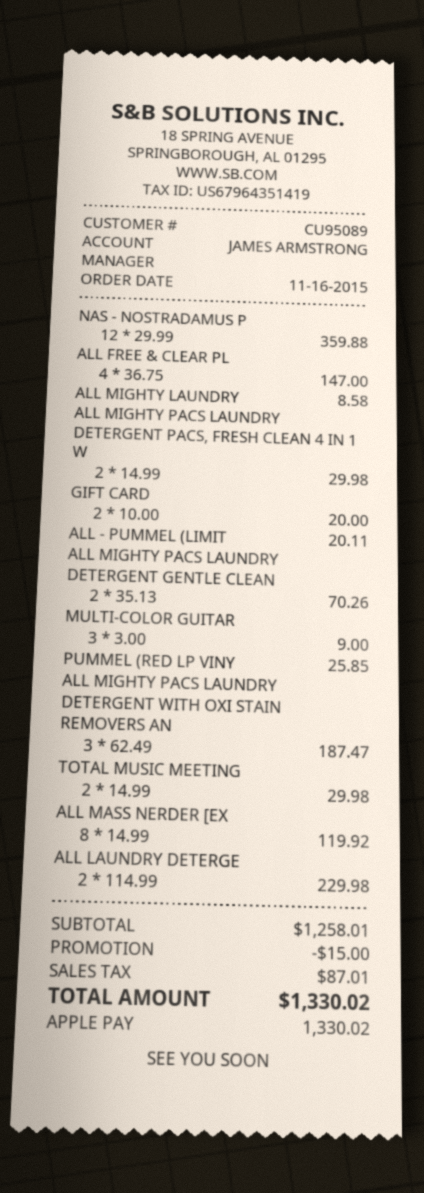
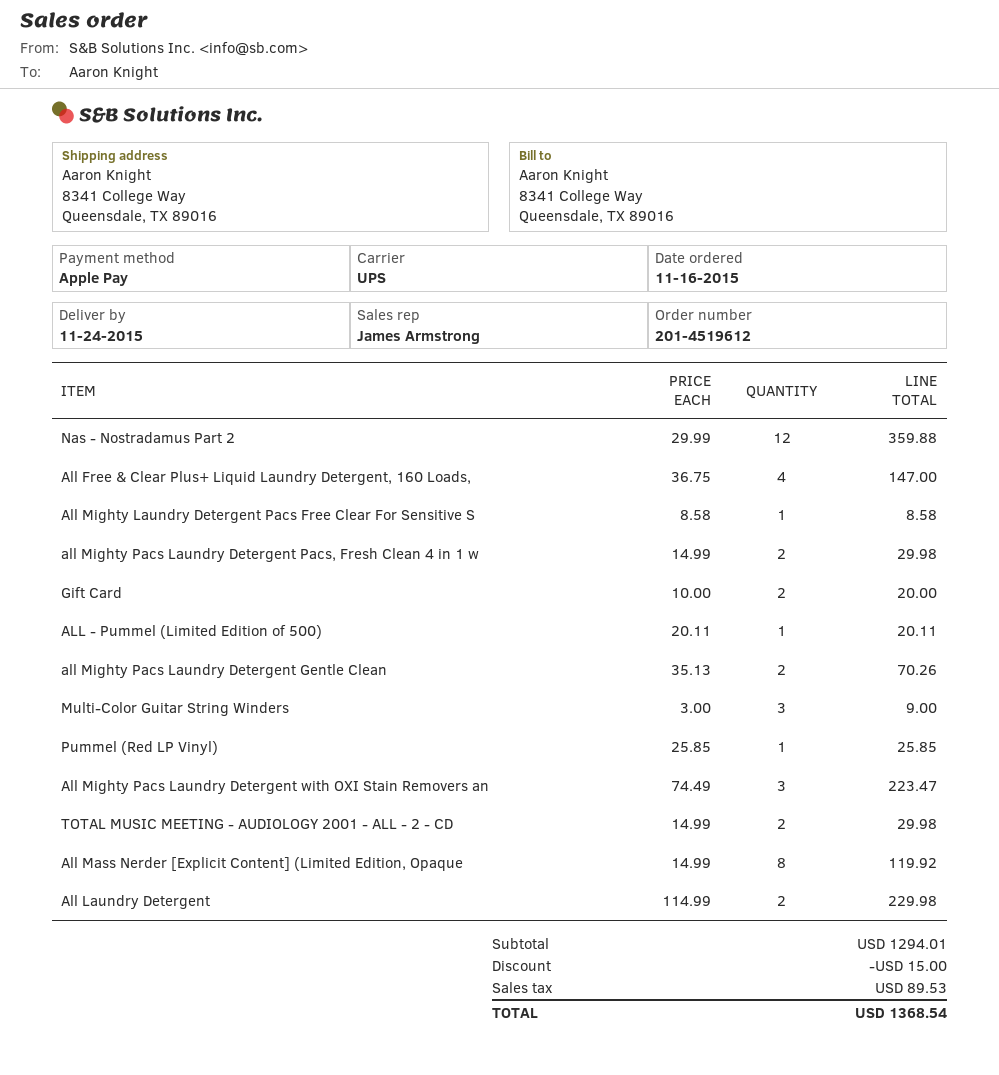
ALL MIGHTY PACS LAUNDRY DETERGENT WITH OXI STAIN REMOVERS AN: 3 x 62.49 = 187.47 -> 3 x 74.49 = 223.47
subtotal: 1258.01 -> 1294.01
tax: 87.01 -> 89.53
total: 1330.02 -> 1368.54

